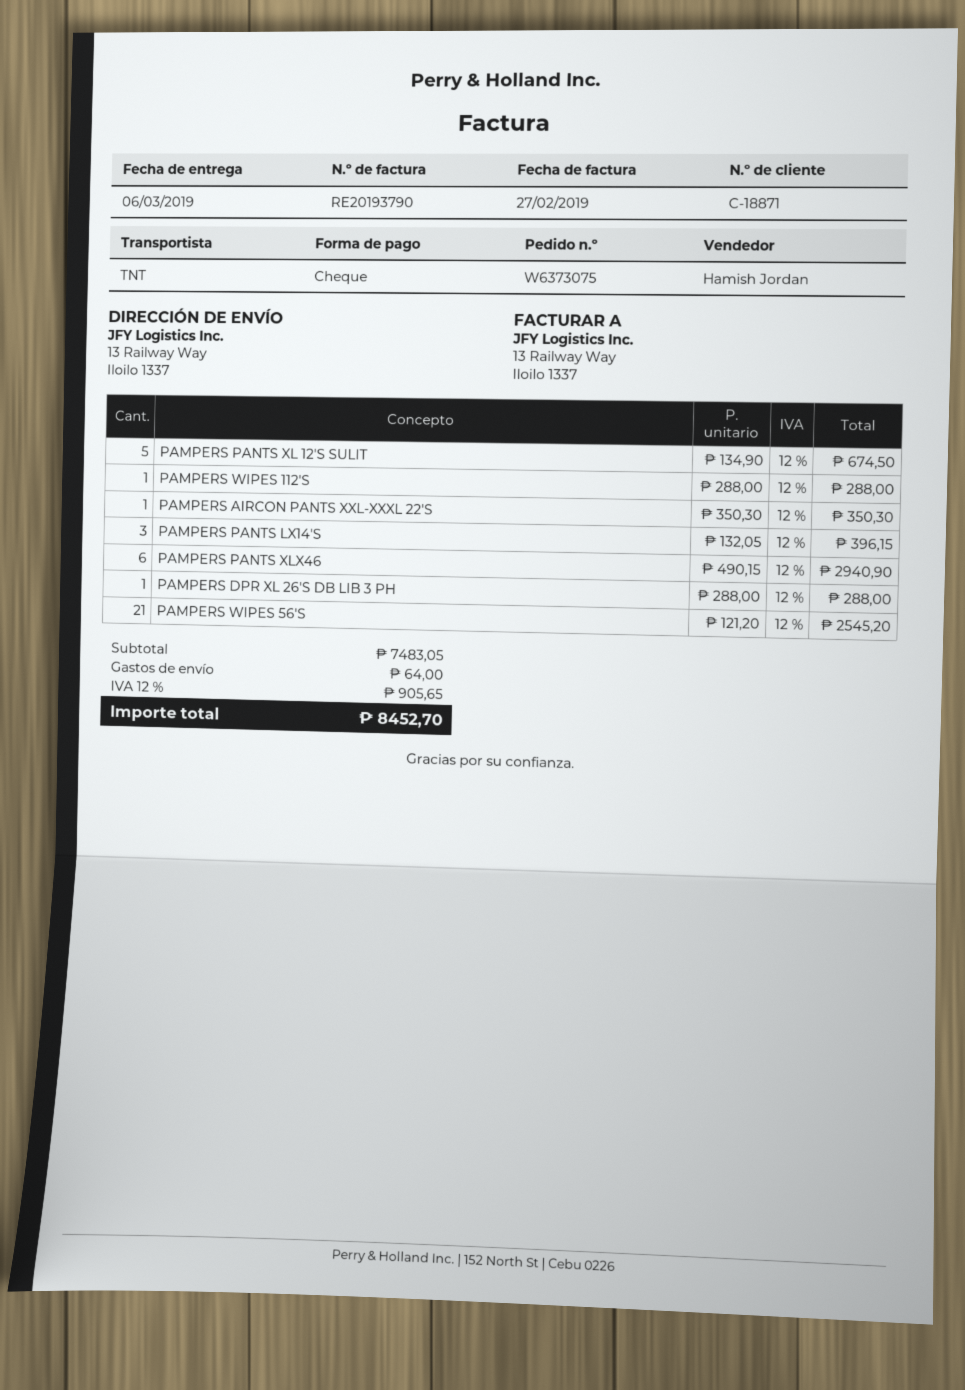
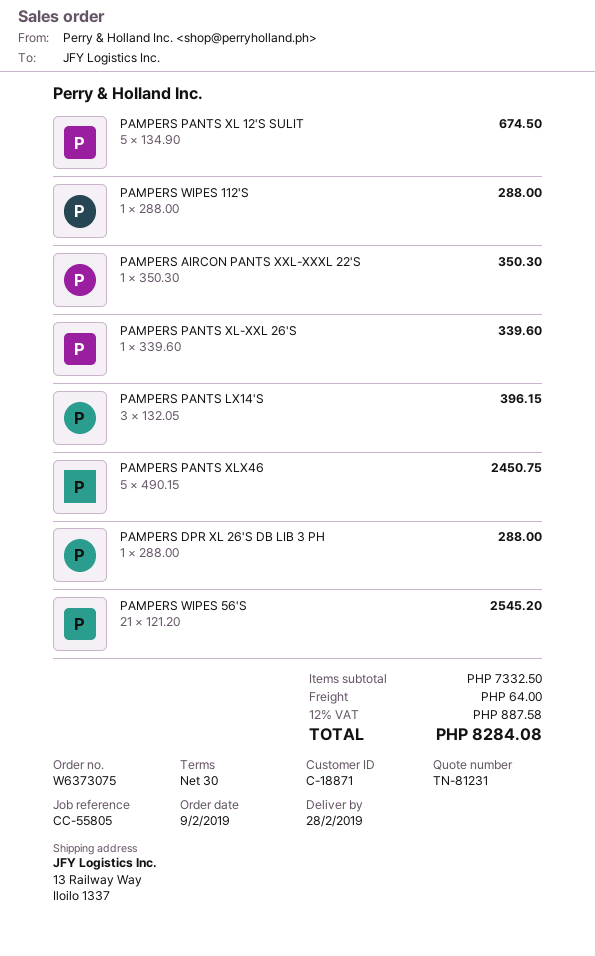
delivery date: 2019-03-06 -> 2019-02-28
PAMPERS PANTS XLX46: 6 x 490.15 = 2940.90 -> 5 x 490.15 = 2450.75
PAMPERS PANTS XL-XXL 26'S: none -> 1 x 339.60 = 339.60
subtotal: 7483.05 -> 7332.50
tax: 12% = 905.65 -> 12% = 887.58
total: 8452.70 -> 8284.08

